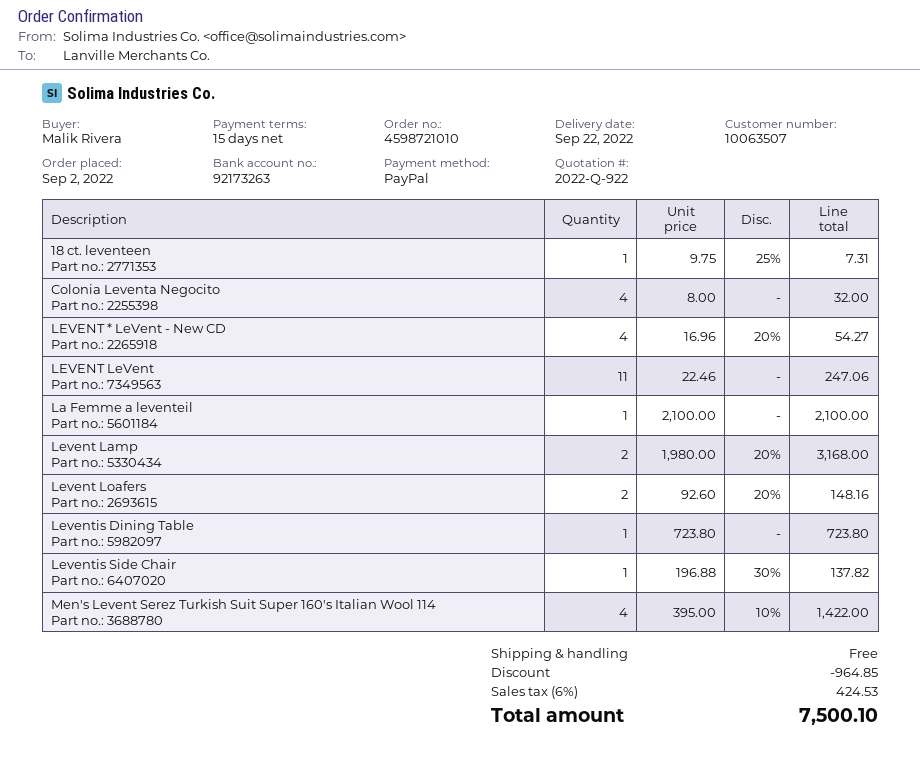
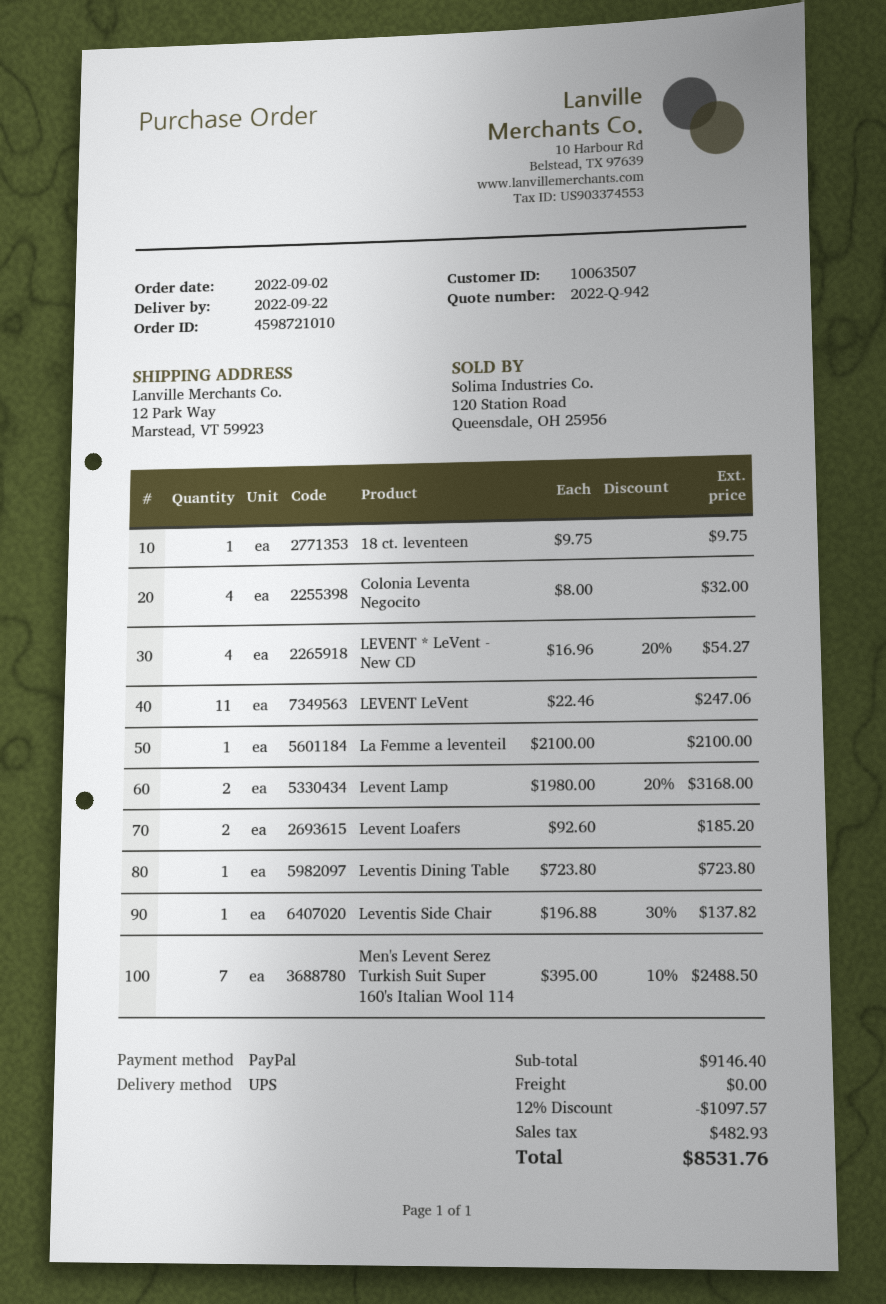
quote number: 2022-Q-922 -> 2022-Q-942
18 ct. leventeen: 1 x 9.75 - 25% = 7.31 -> 1 x 9.75 = 9.75
Levent Loafers: 2 x 92.60 - 20% = 148.16 -> 2 x 92.60 = 185.20
Men's Levent Serez Turkish Suit Super 160's Italian Wool 114: 4 x 395.00 - 10% = 1422.00 -> 7 x 395.00 - 10% = 2488.50
discount: 964.85 -> 1097.57
tax: 424.53 -> 482.93
total: 7500.10 -> 8531.76

